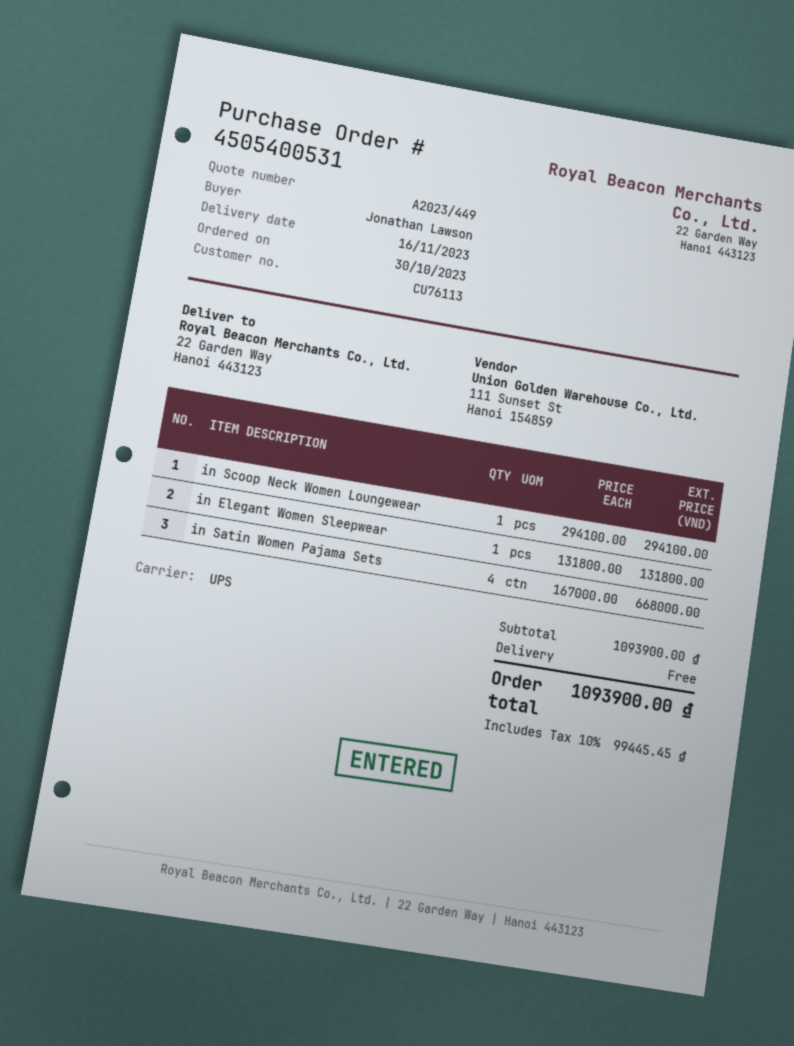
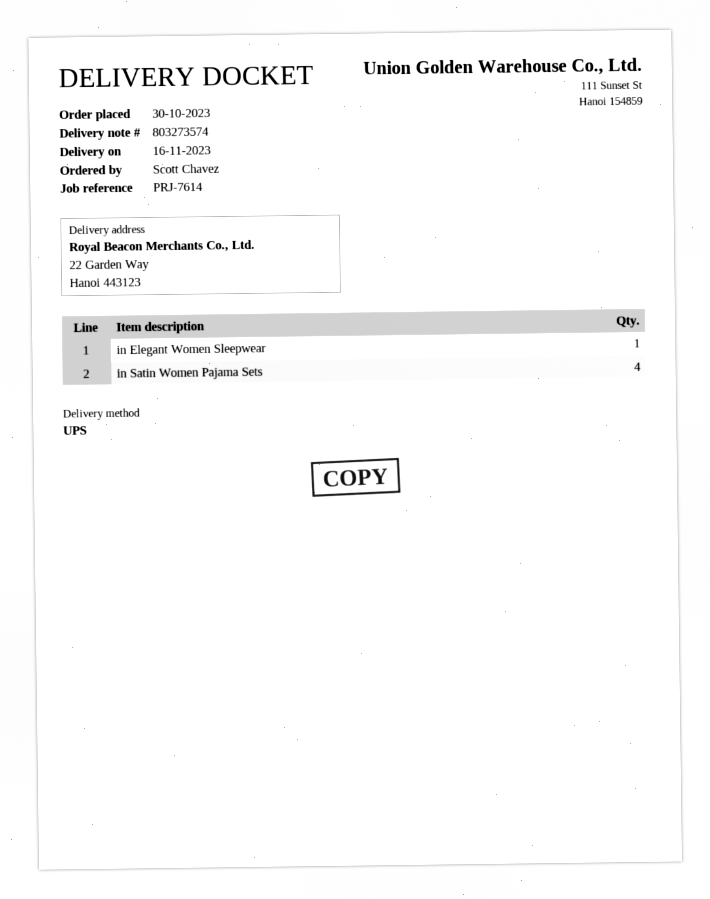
ordered by: Jonathan Lawson -> Scott Chavez
in Scoop Neck Women Loungewear: 1 -> none

